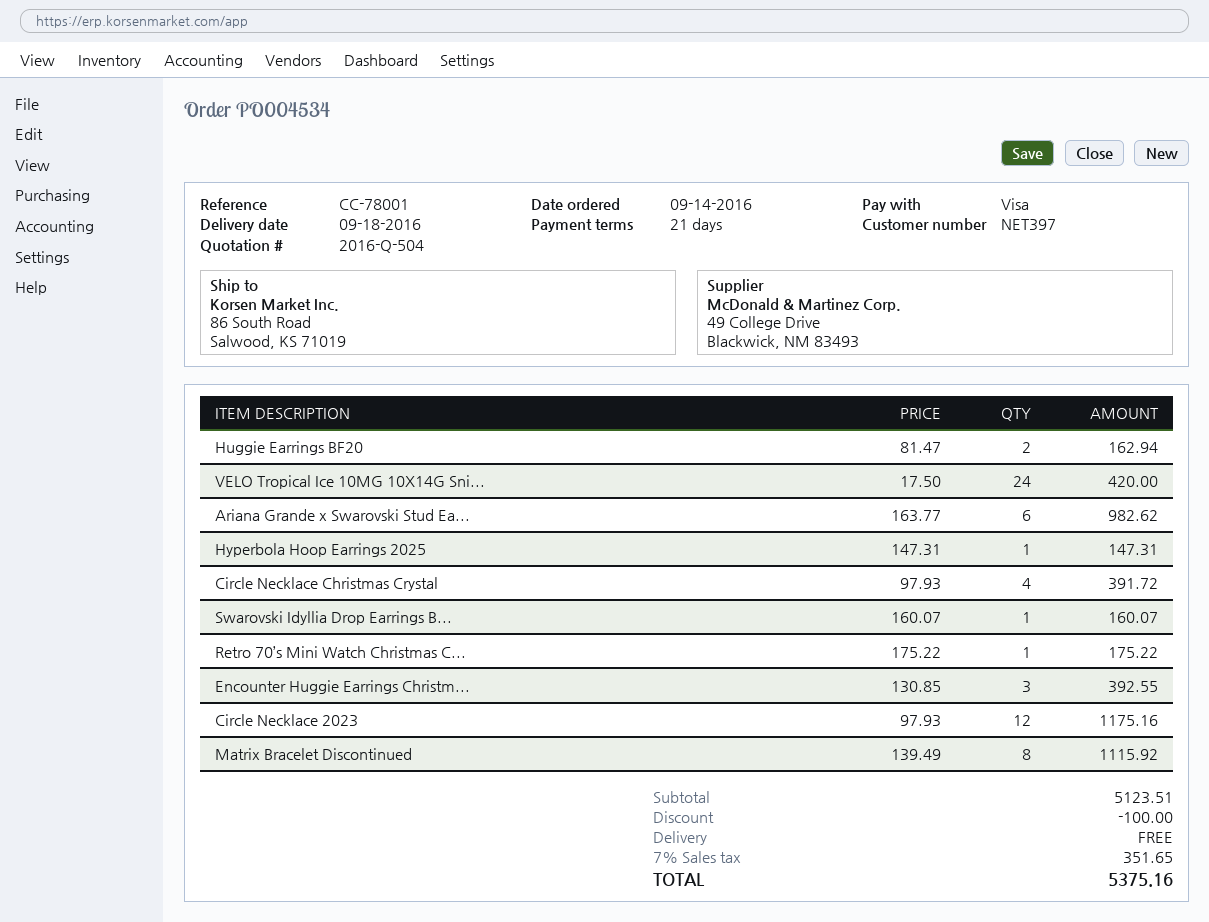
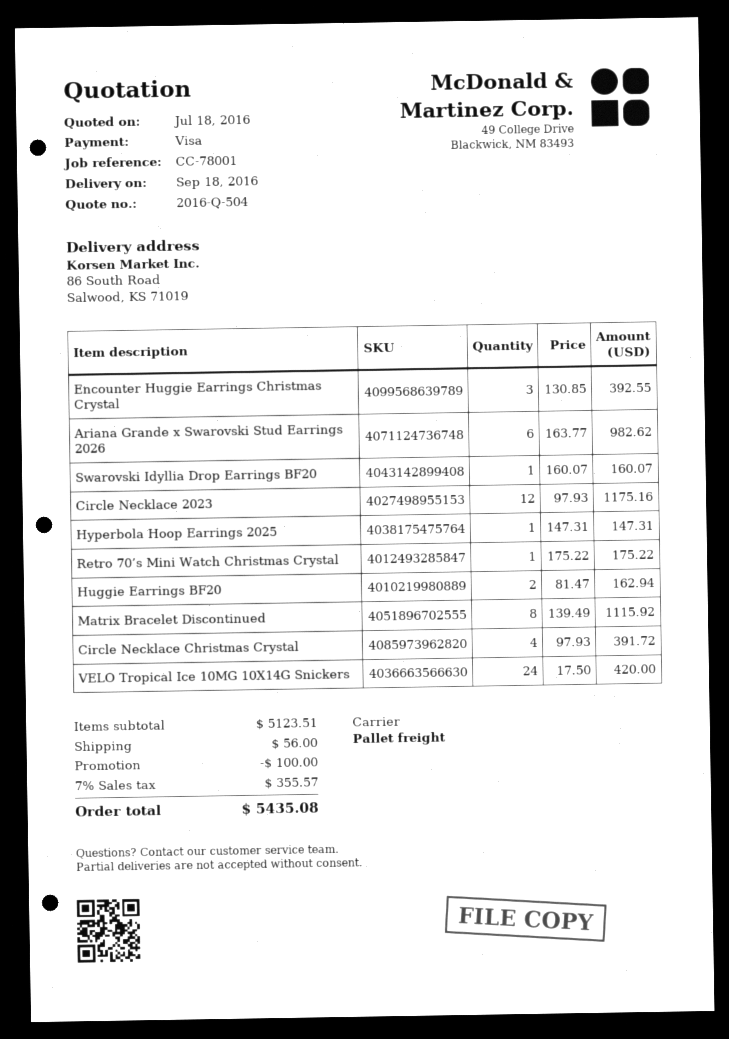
shipping: 0.00 -> 56.00
tax: 7% = 351.65 -> 7% = 355.57
total: 5375.16 -> 5435.08

